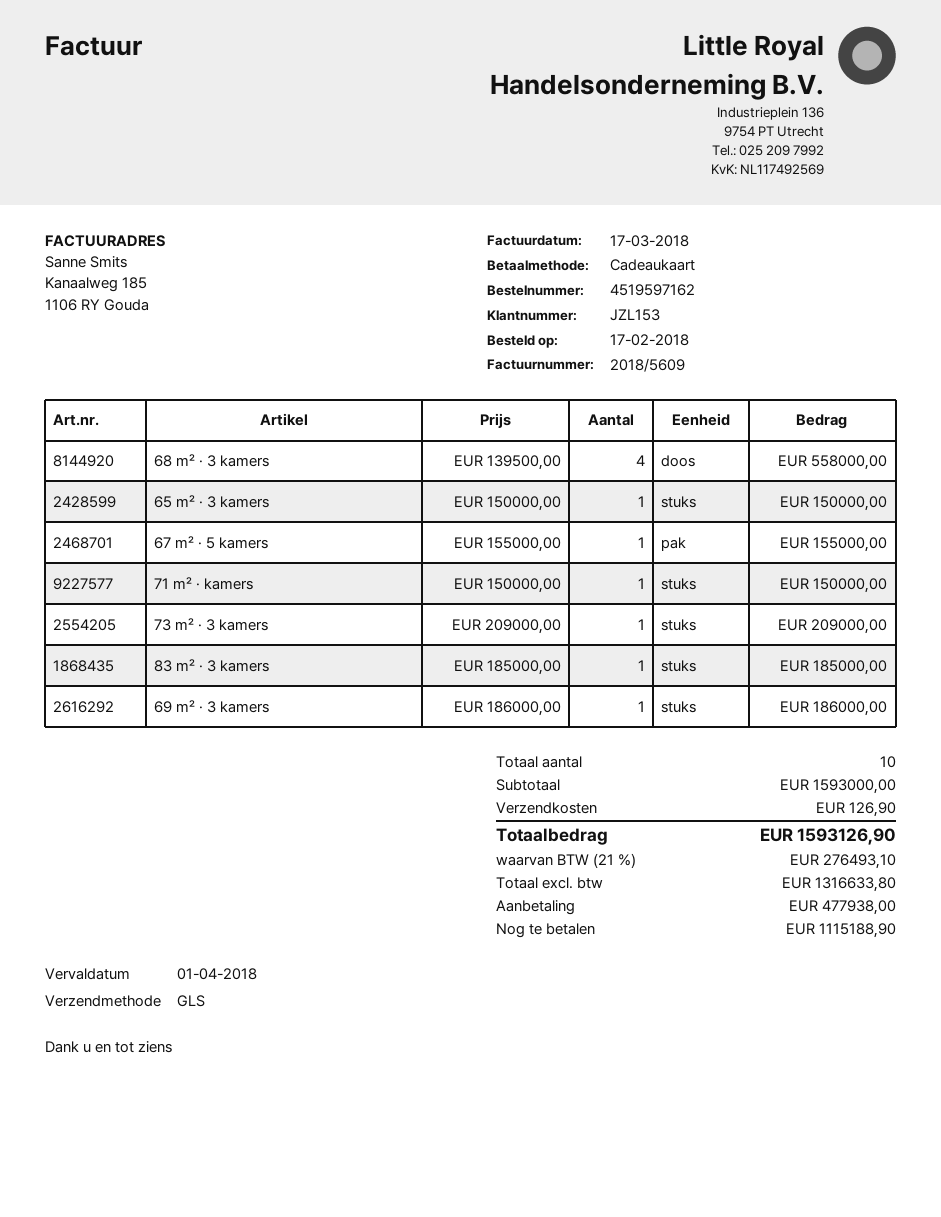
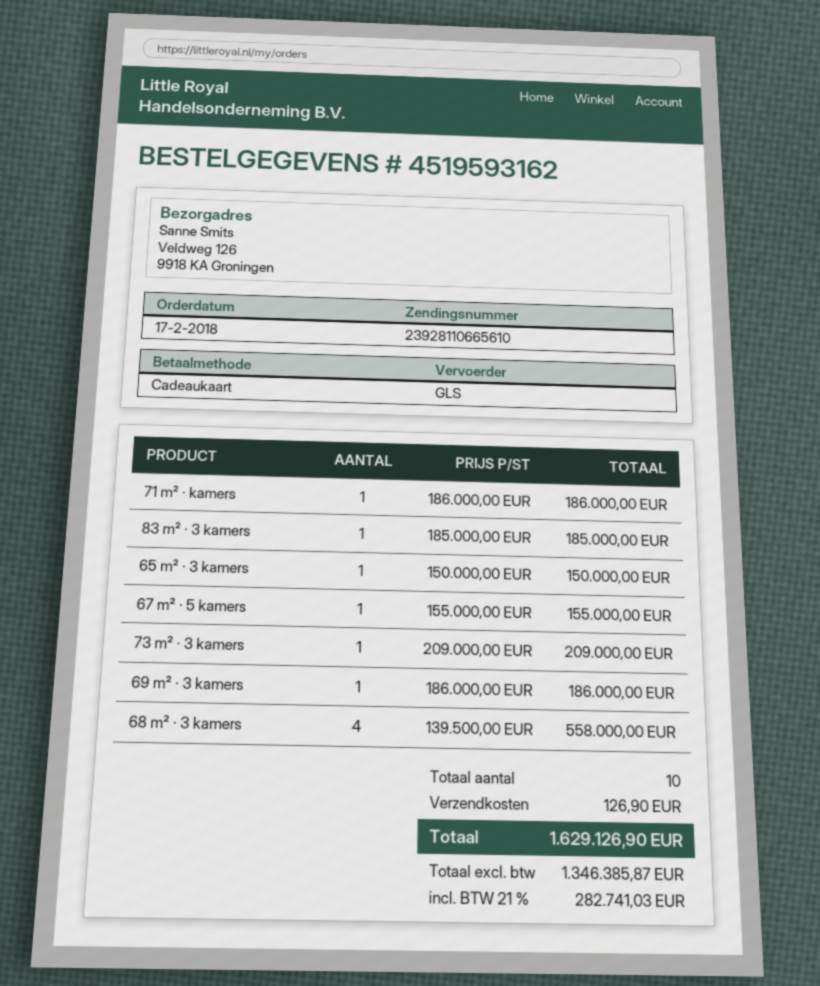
order number: 4519597162 -> 4519593162
71 m² · kamers: 1 x 150000.00 = 150000.00 -> 1 x 186000.00 = 186000.00
net: 1316633.80 -> 1346385.87
tax: 21% = 276493.10 -> 21% = 282741.03
total: 1593126.90 -> 1629126.90

